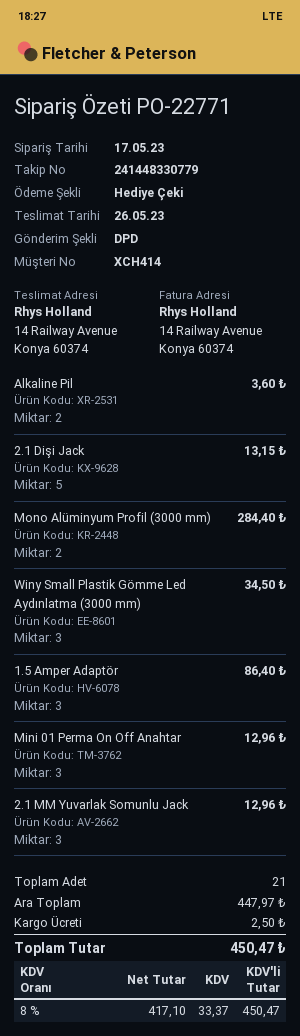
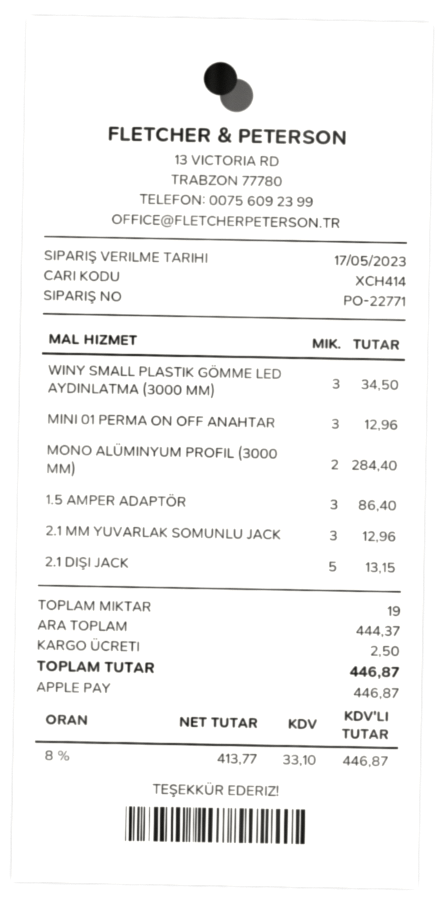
payment method: gift card -> Apple Pay
Alkaline Pil: 2 for 3.60 -> none
total quantity: 21 -> 19
subtotal: 447.97 -> 444.37
net: 417.10 -> 413.77
tax: 8% = 33.37 -> 8% = 33.10
total: 450.47 -> 446.87

